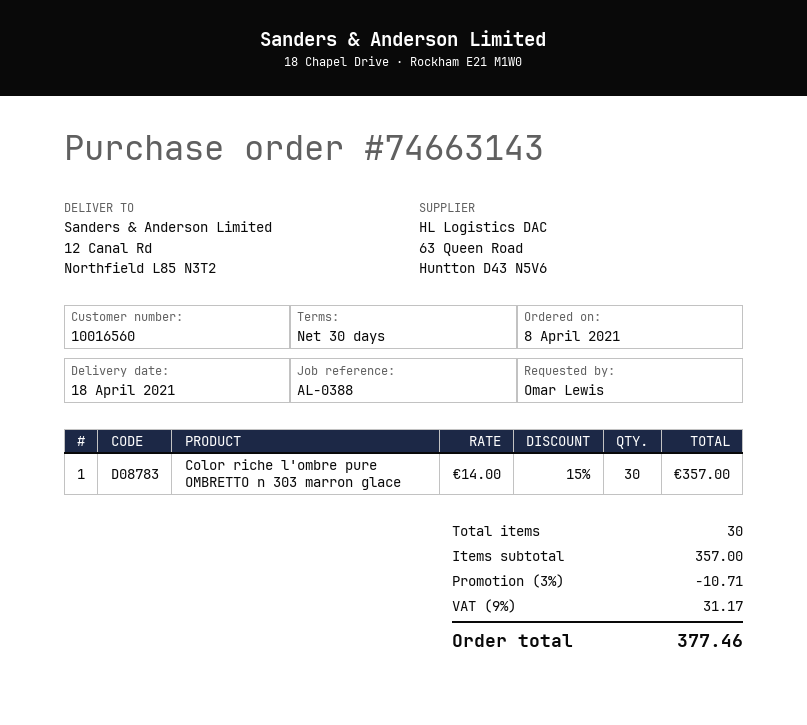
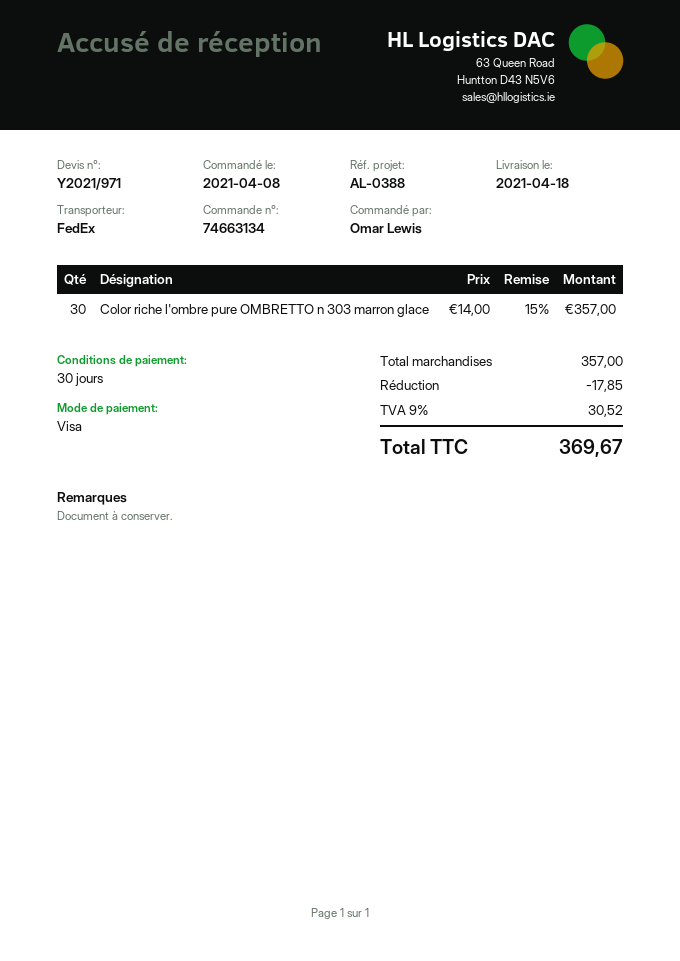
order number: 74663143 -> 74663134
discount: 10.71 -> 17.85
tax: 9% = 31.17 -> 9% = 30.52
total: 377.46 -> 369.67

